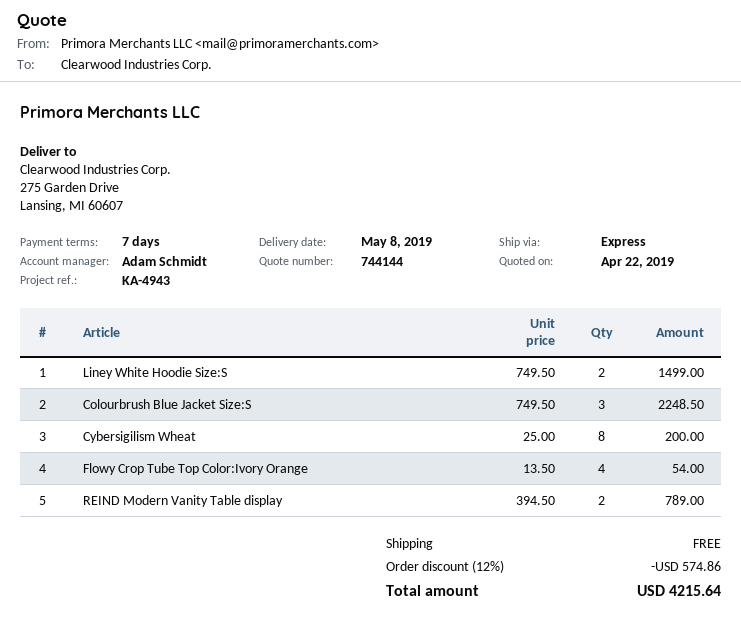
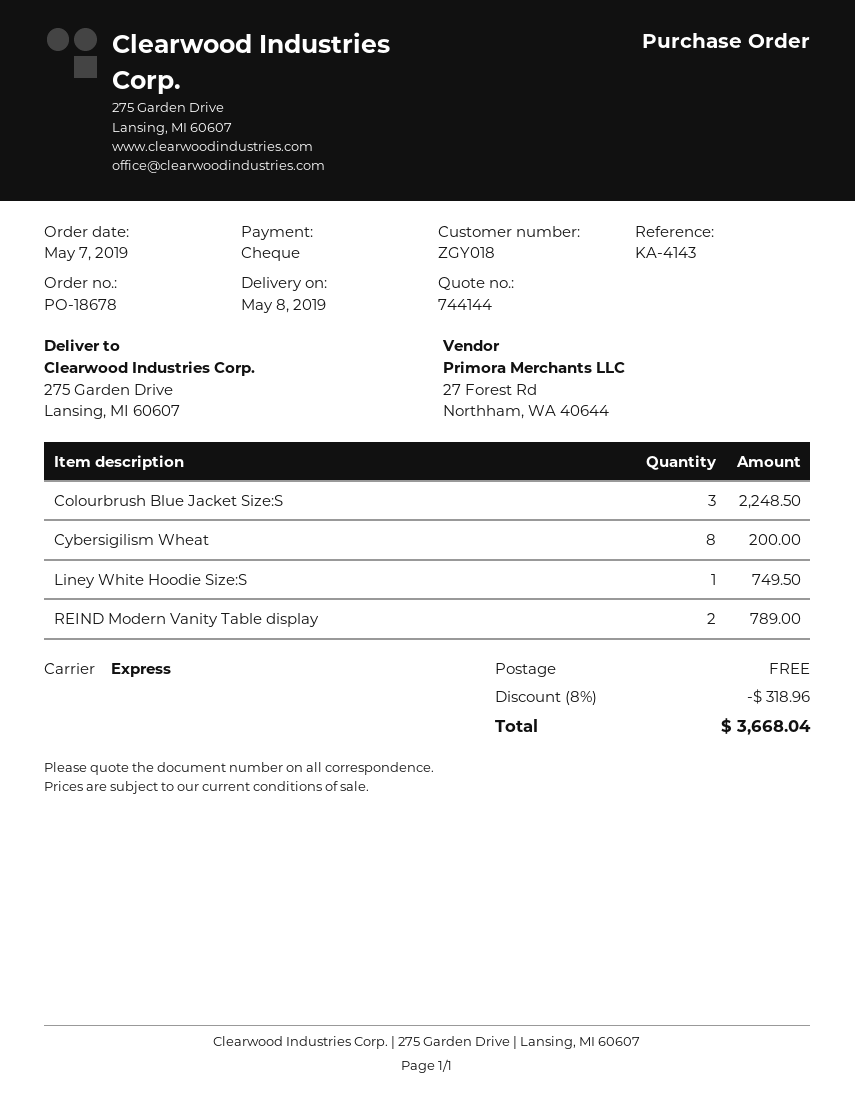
reference: KA-4943 -> KA-4143
Liney White Hoodie Size:S: 2 for 1499.00 -> 1 for 749.50
Flowy Crop Tube Top Color:Ivory Orange: 4 for 54.00 -> none
discount: 12% = 574.86 -> 8% = 318.96
total: 4215.64 -> 3668.04

